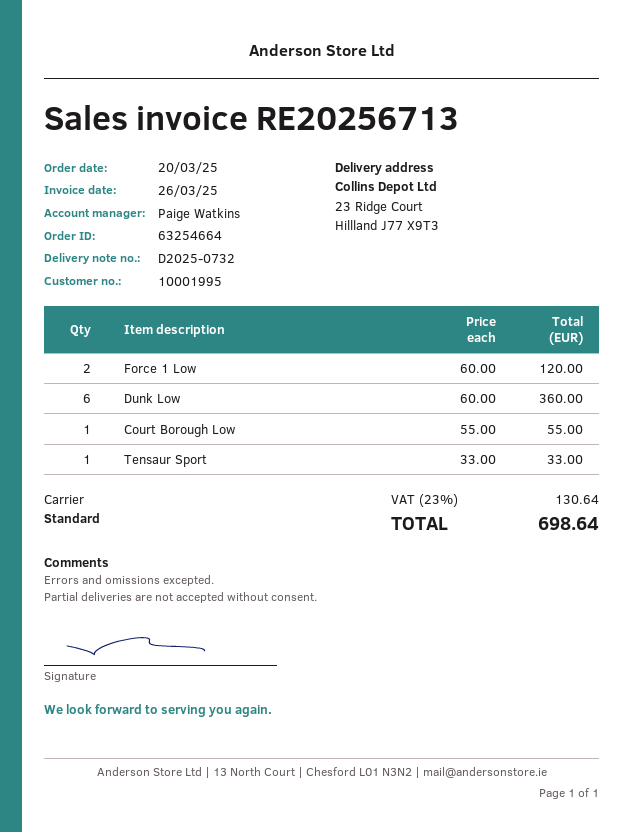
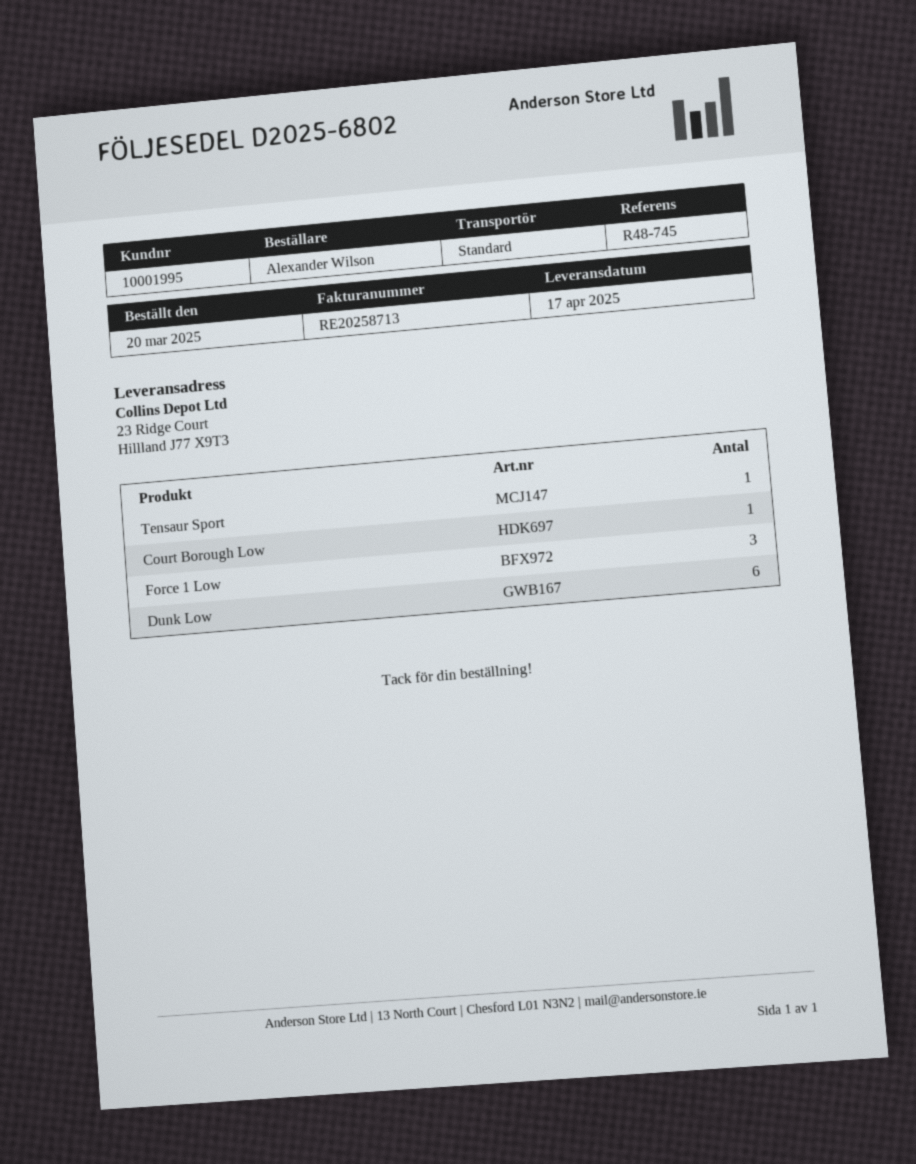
delivery note number: D2025-0732 -> D2025-6802
invoice number: RE20256713 -> RE20258713
Force 1 Low: 2 -> 3

